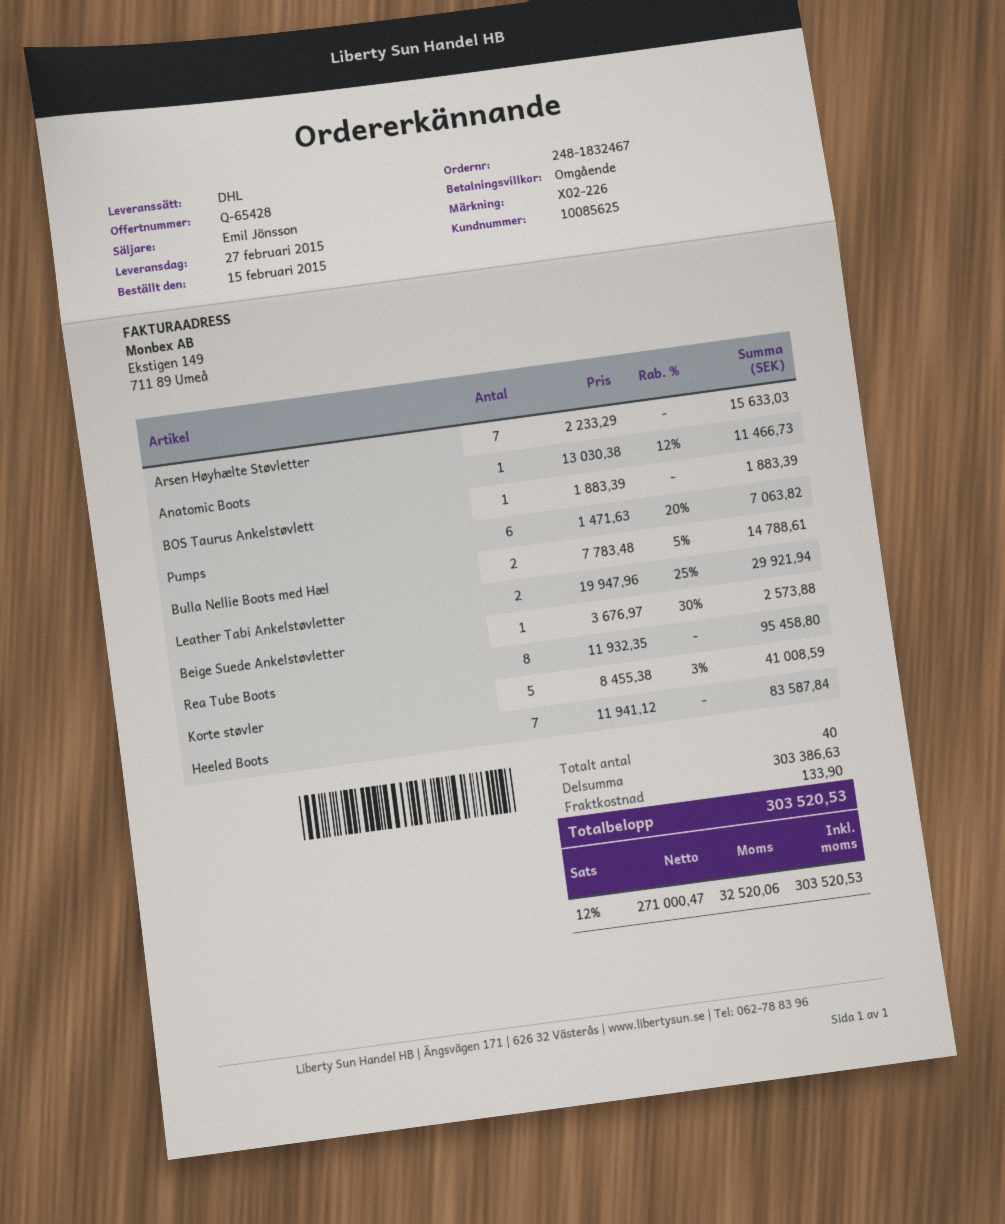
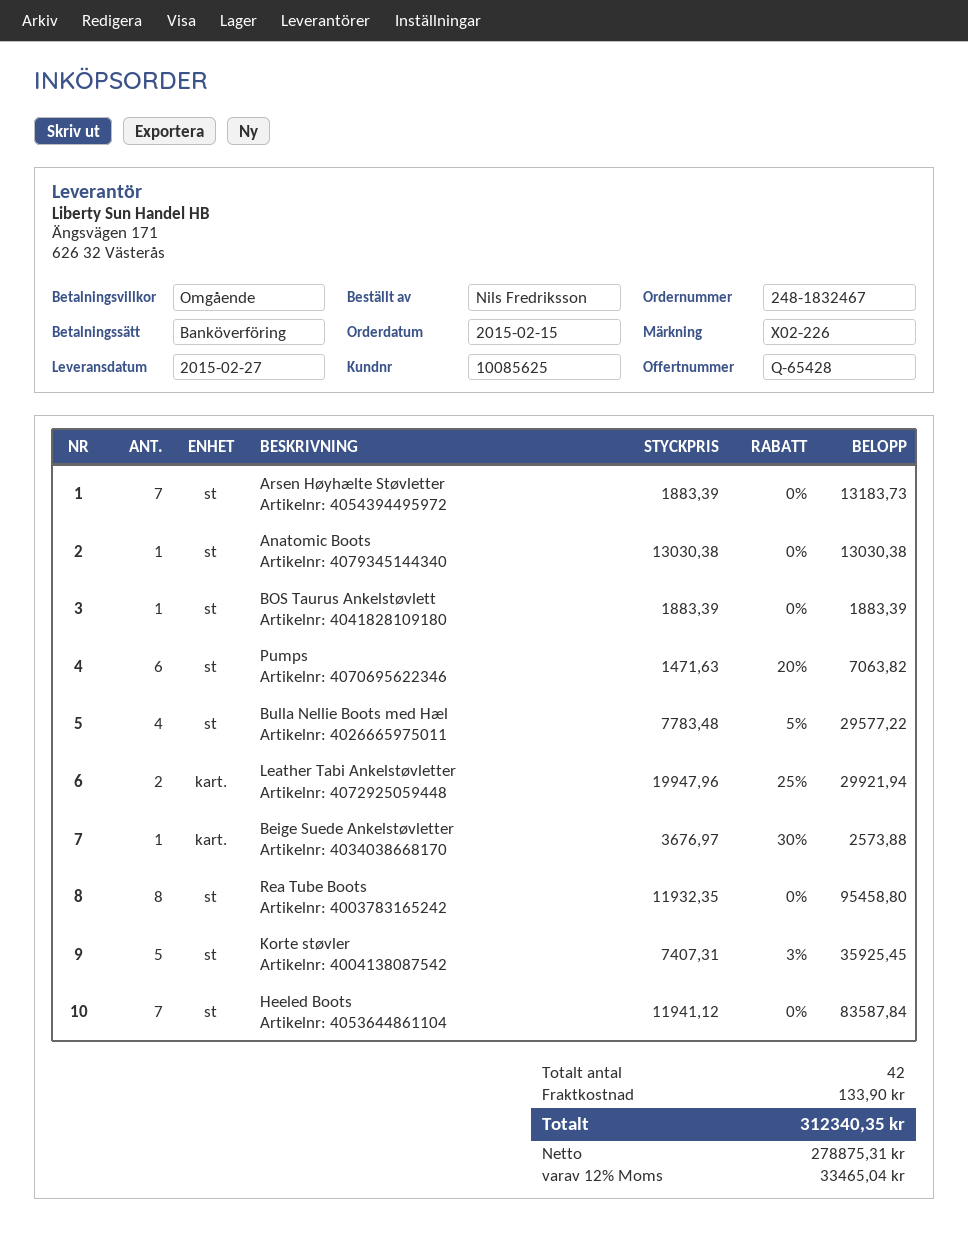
Arsen Høyhælte Støvletter: 7 x 2233.29 = 15633.03 -> 7 x 1883.39 = 13183.73
Anatomic Boots: 1 x 13030.38 - 12% = 11466.73 -> 1 x 13030.38 = 13030.38
Bulla Nellie Boots med Hæl: 2 x 7783.48 - 5% = 14788.61 -> 4 x 7783.48 - 5% = 29577.22
Korte støvler: 5 x 8455.38 - 3% = 41008.59 -> 5 x 7407.31 - 3% = 35925.45
total quantity: 40 -> 42
net: 271000.47 -> 278875.31
tax: 12% = 32520.06 -> 12% = 33465.04
total: 303520.53 -> 312340.35

